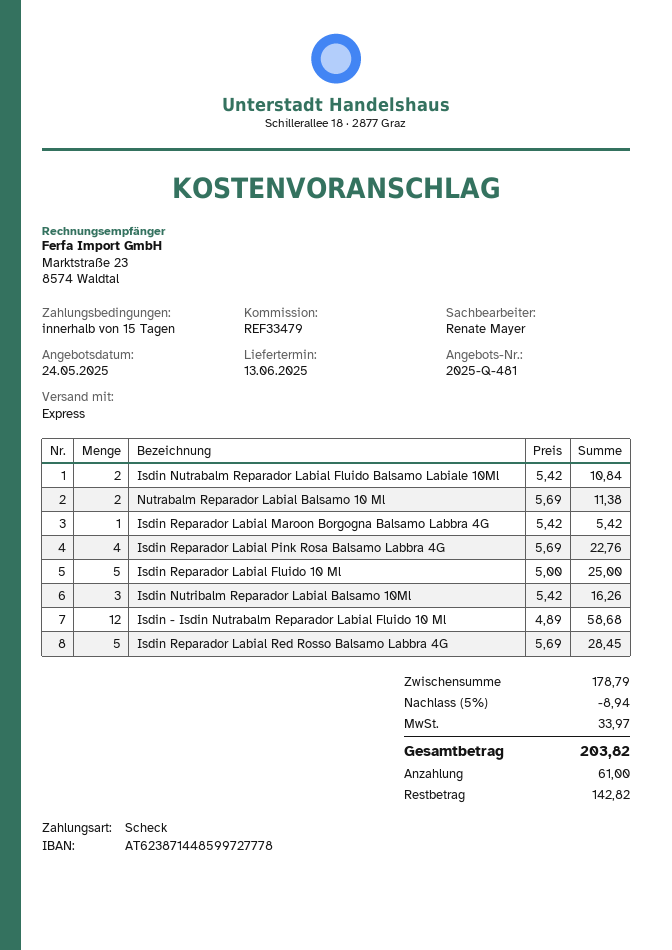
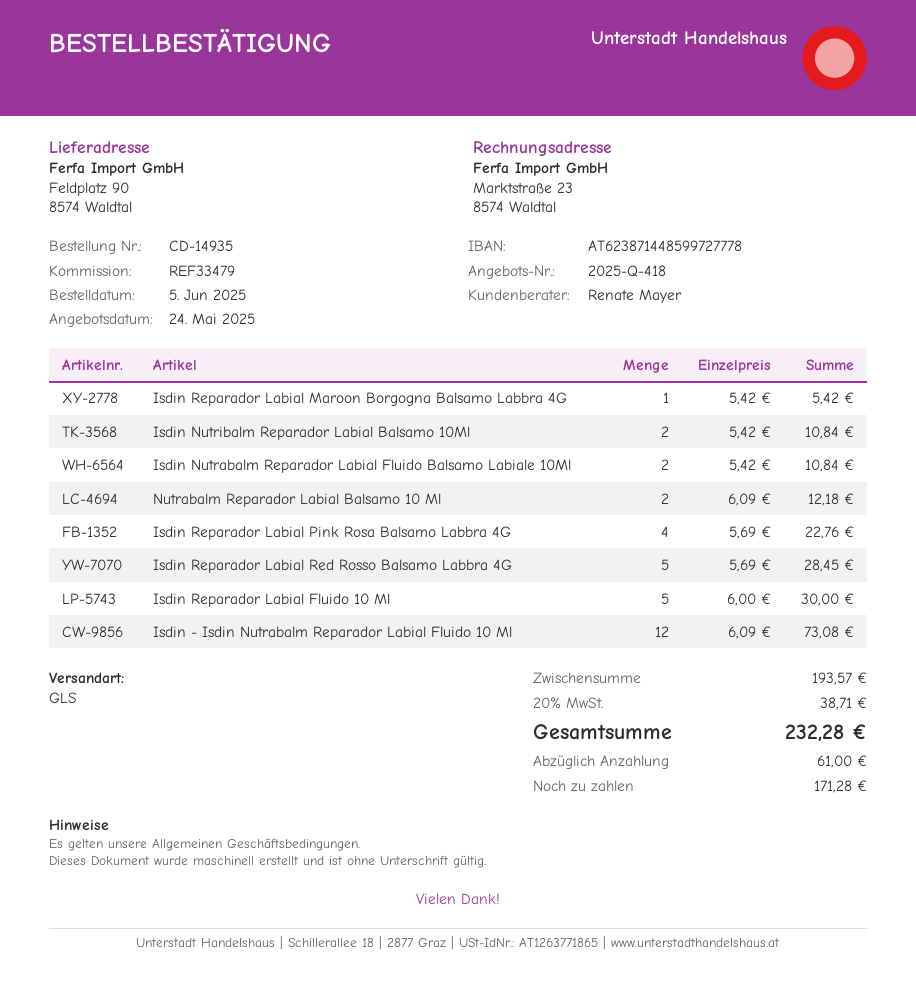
quote number: 2025-Q-481 -> 2025-Q-418
shipping method: express -> GLS
Nutrabalm Reparador Labial Balsamo 10 Ml: 2 x 5.69 = 11.38 -> 2 x 6.09 = 12.18
Isdin Reparador Labial Fluido 10 Ml: 5 x 5.00 = 25.00 -> 5 x 6.00 = 30.00
Isdin Nutribalm Reparador Labial Balsamo 10Ml: 3 x 5.42 = 16.26 -> 2 x 5.42 = 10.84
Isdin - Isdin Nutrabalm Reparador Labial Fluido 10 Ml: 12 x 4.89 = 58.68 -> 12 x 6.09 = 73.08
subtotal: 178.79 -> 193.57
discount: 5% = 8.94 -> none
tax: 33.97 -> 38.71
total: 203.82 -> 232.28
balance: 142.82 -> 171.28

